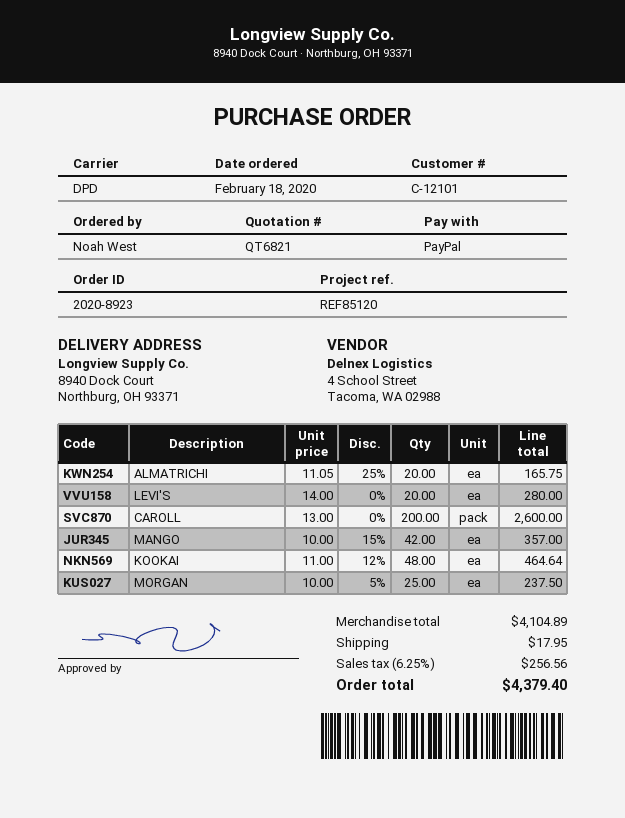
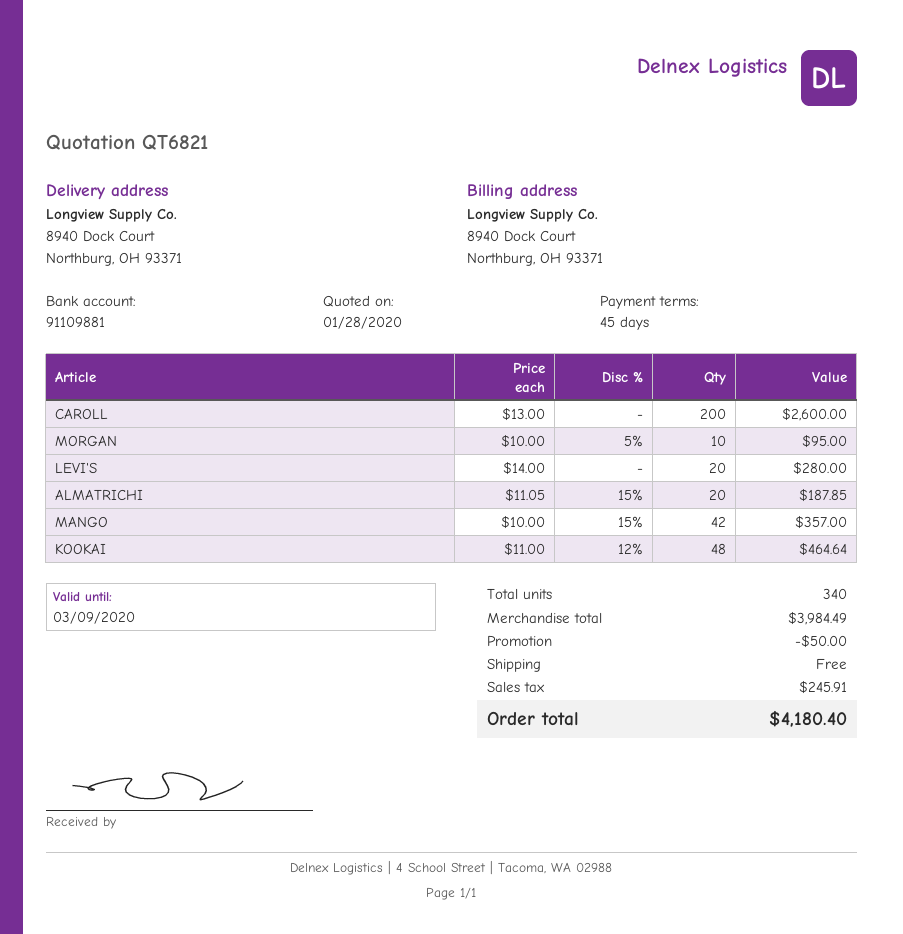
ALMATRICHI: 20 x 11.05 - 25% = 165.75 -> 20 x 11.05 - 15% = 187.85
MORGAN: 25 x 10.00 - 5% = 237.50 -> 10 x 10.00 - 5% = 95.00
subtotal: 4104.89 -> 3984.49
discount: none -> 50.00
shipping: 17.95 -> 0.00
tax: 256.56 -> 245.91
total: 4379.40 -> 4180.40

